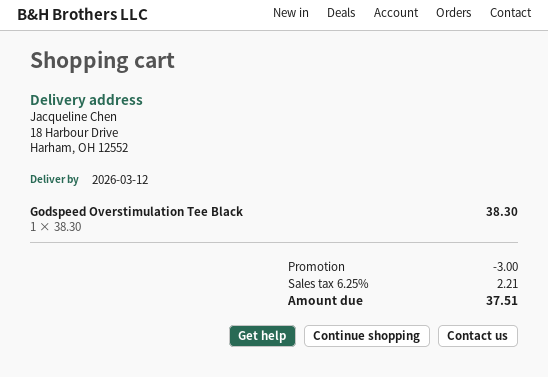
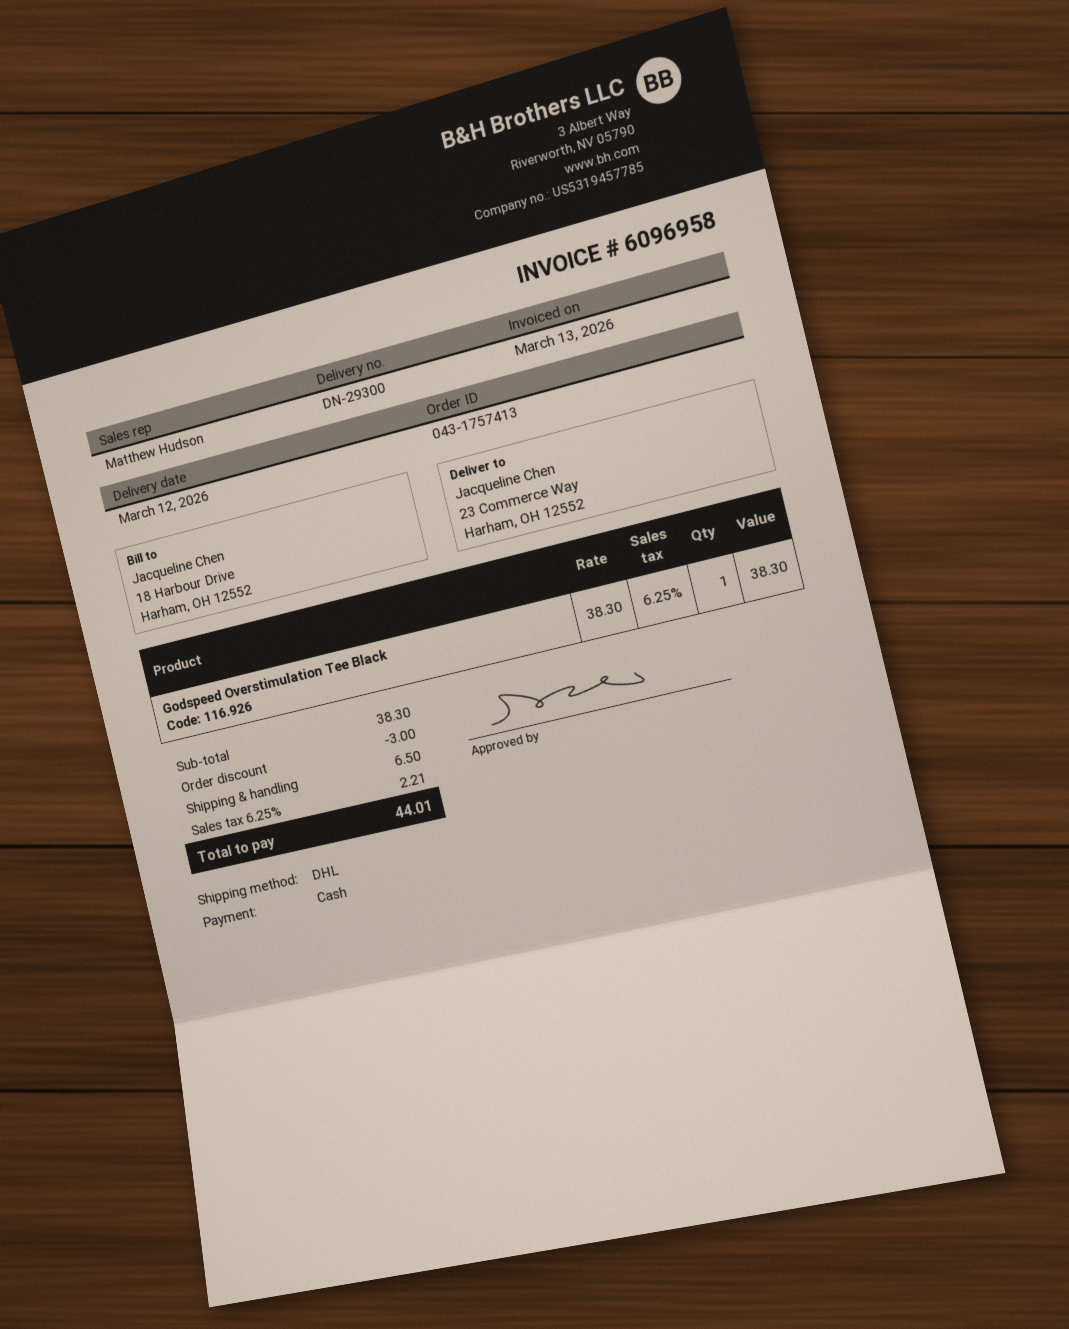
ship to: 18 Harbour Drive, Harham, OH 12552 -> 23 Commerce Way, Harham, OH 12552
shipping: none -> 6.50
total: 37.51 -> 44.01

